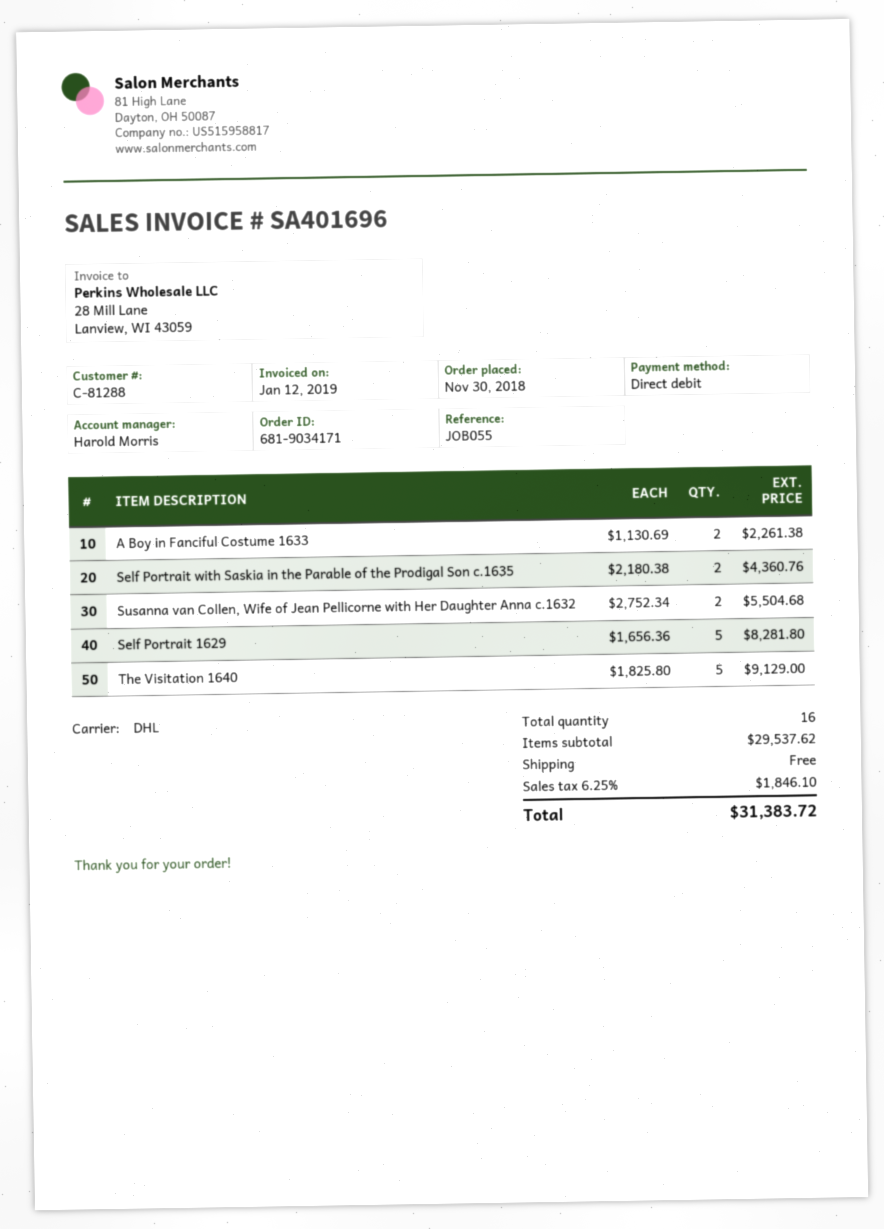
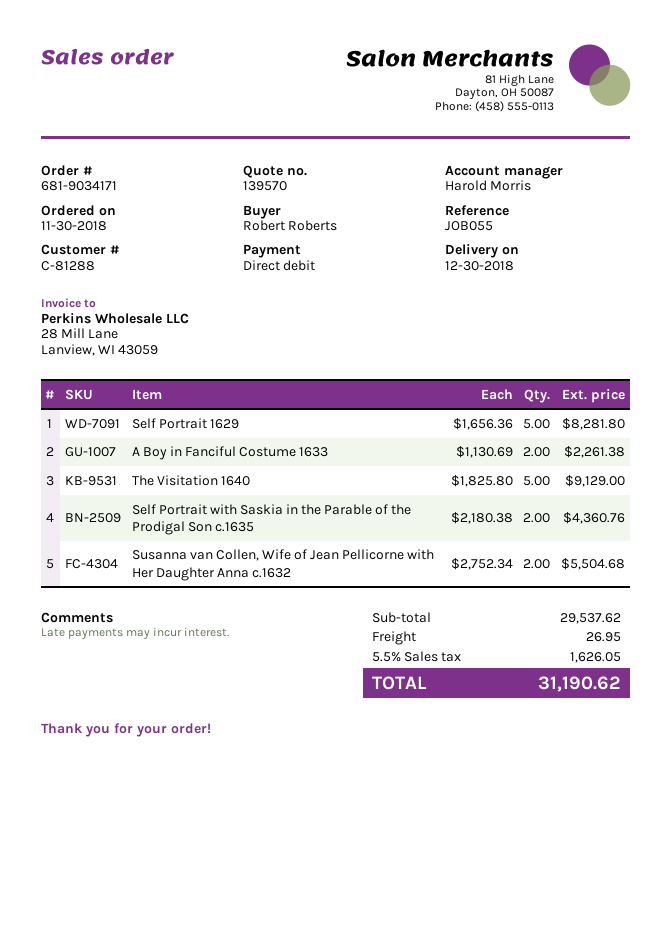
shipping: 0.00 -> 26.95
tax: 6.25% = 1846.10 -> 5.5% = 1626.05
total: 31383.72 -> 31190.62

